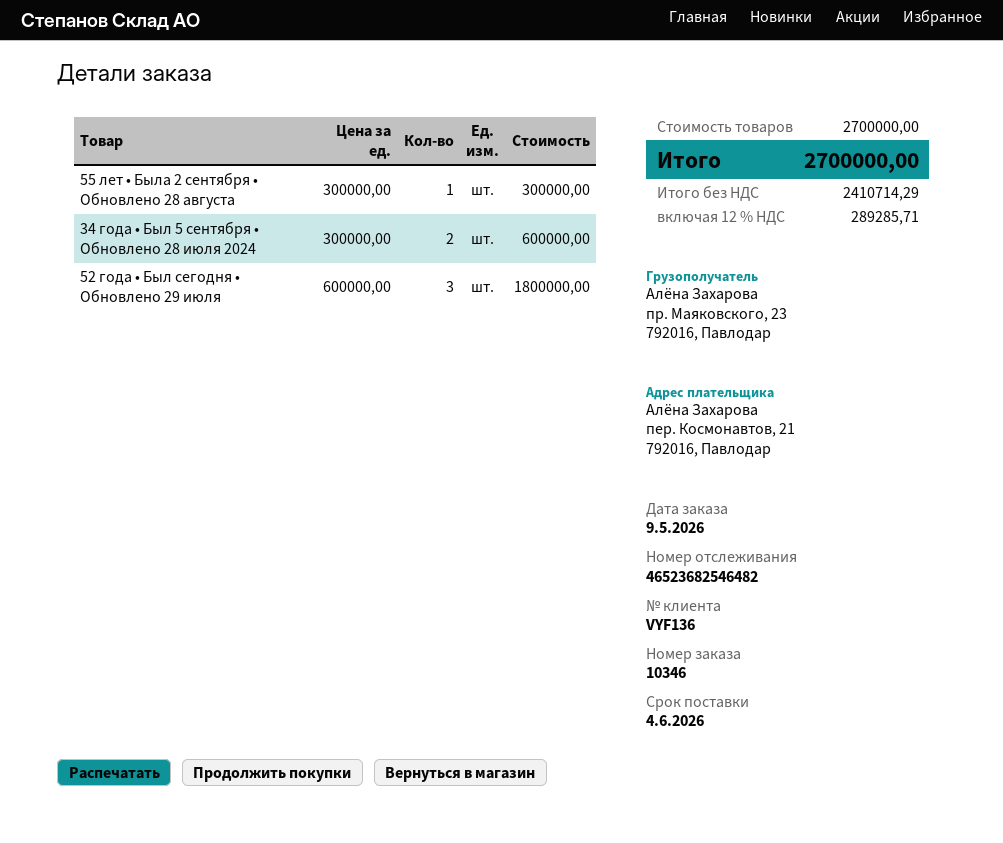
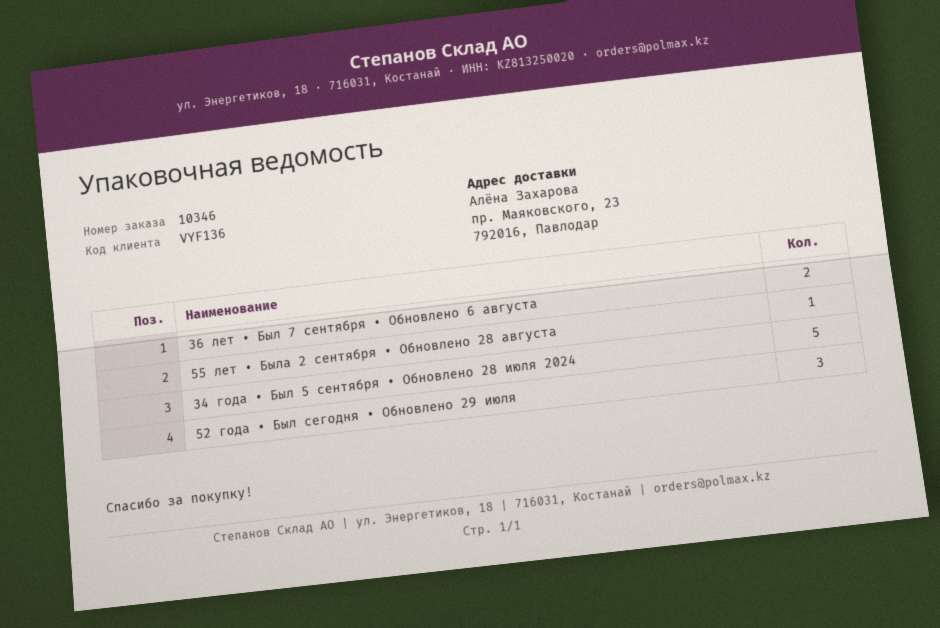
34 года • Был 5 сентября • Обновлено 28 июля 2024: 2 -> 5
36 лет • Был 7 сентября • Обновлено 6 августа: none -> 2

